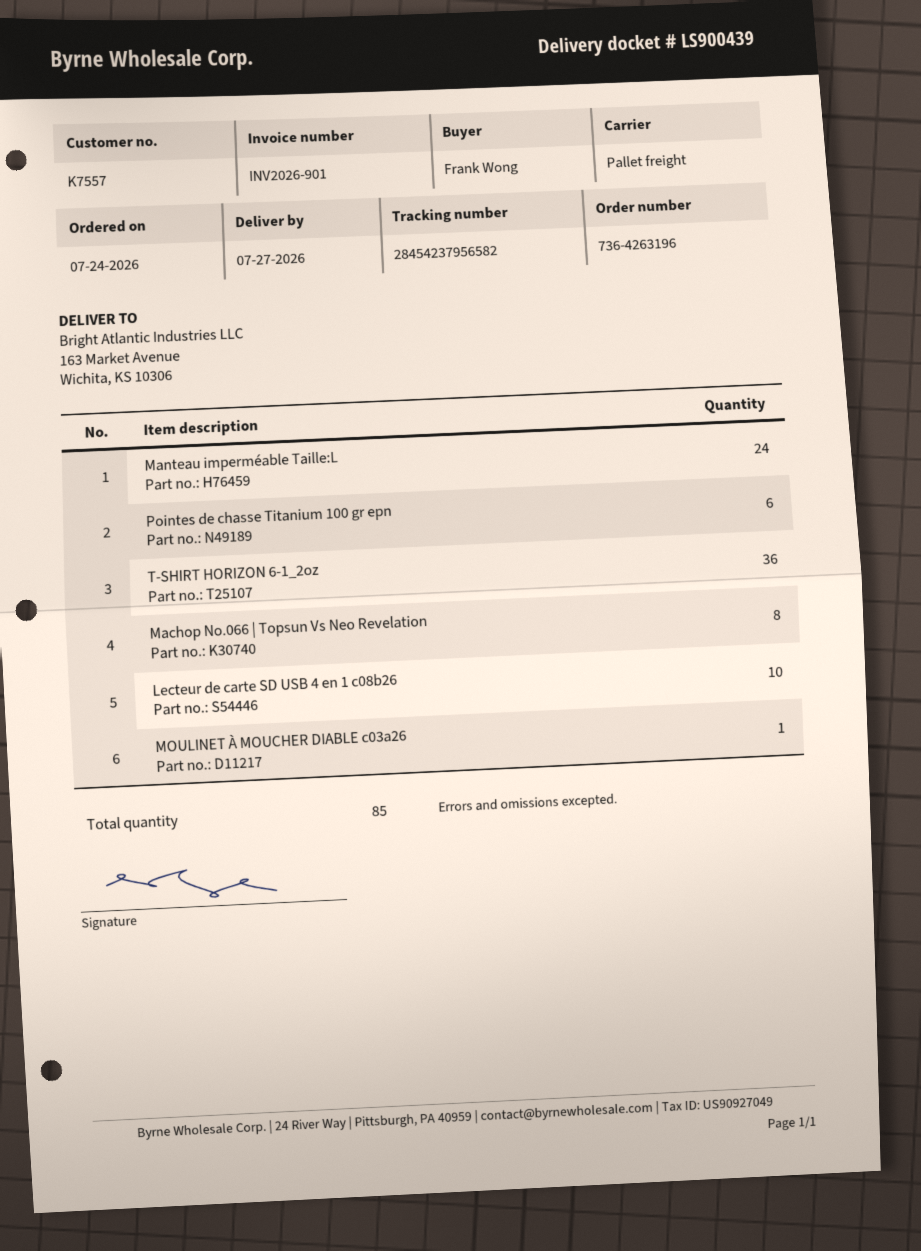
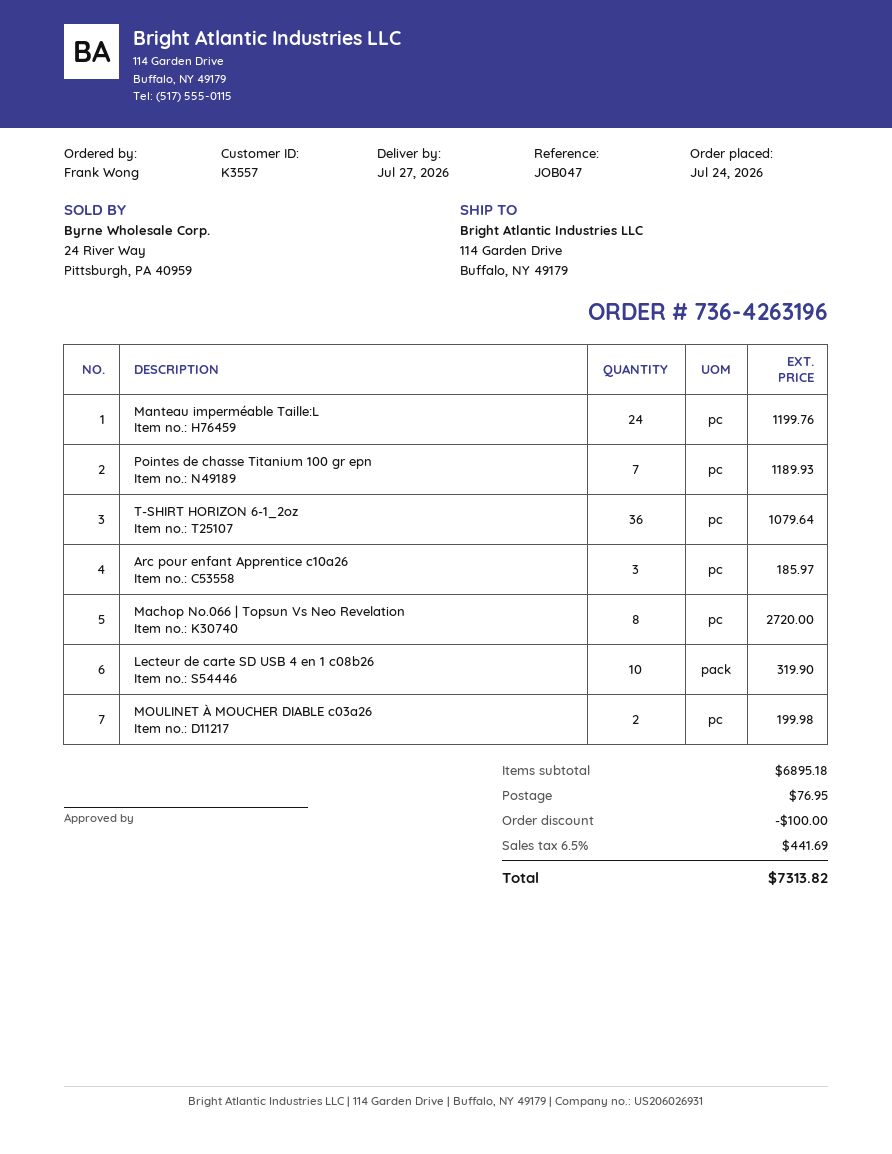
customer number: K7557 -> K3557
ship to: 163 Market Avenue, Wichita, KS 10306 -> 114 Garden Drive, Buffalo, NY 49179
Pointes de chasse Titanium 100 gr epn: 6 -> 7
MOULINET À MOUCHER DIABLE c03a26: 1 -> 2
Arc pour enfant Apprentice c10a26: none -> 3

